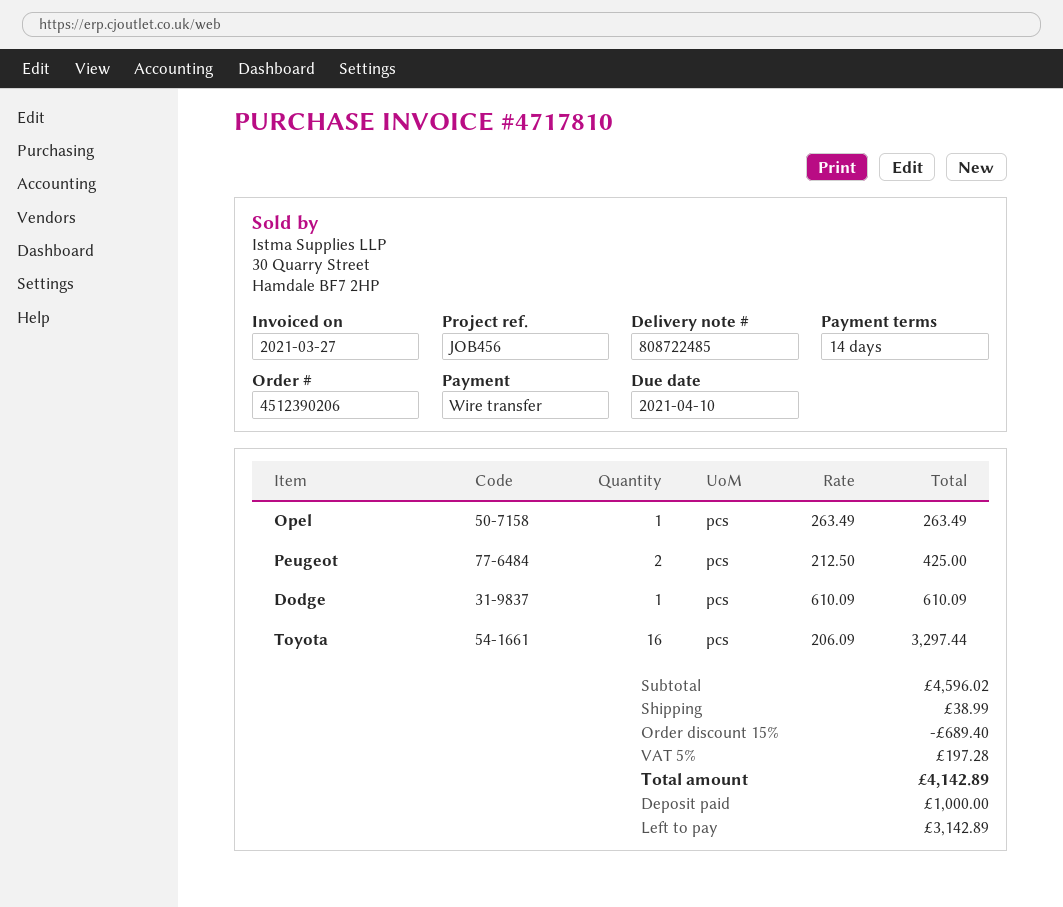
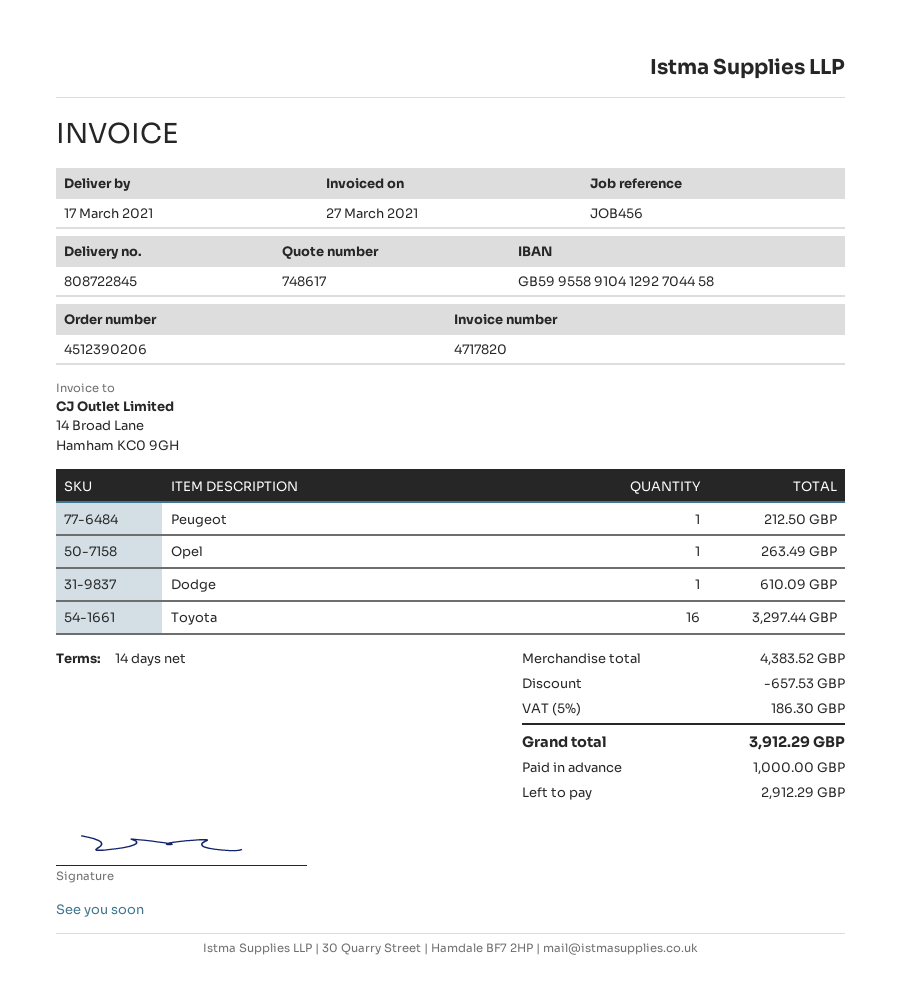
delivery note number: 808722485 -> 808722845
invoice number: 4717810 -> 4717820
Peugeot: 2 for 425.00 -> 1 for 212.50
subtotal: 4596.02 -> 4383.52
discount: 689.40 -> 657.53
shipping: 38.99 -> none
tax: 5% = 197.28 -> 5% = 186.30
total: 4142.89 -> 3912.29
balance: 3142.89 -> 2912.29

